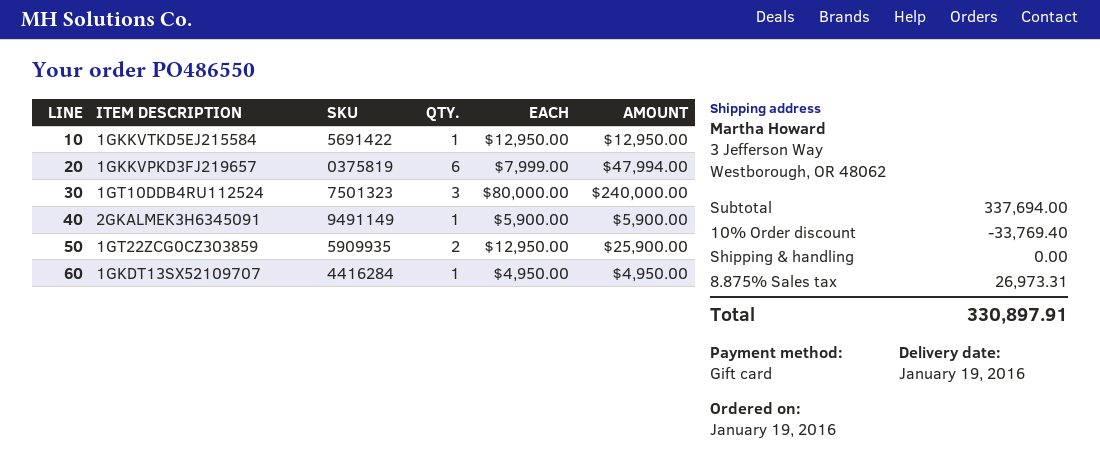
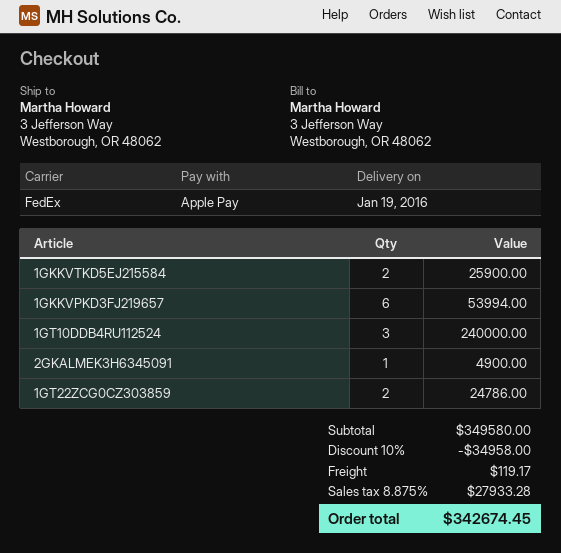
payment method: gift card -> Apple Pay
1GKKVTKD5EJ215584: 1 for 12950.00 -> 2 for 25900.00
1GKKVPKD3FJ219657: 6 for 47994.00 -> 6 for 53994.00
2GKALMEK3H6345091: 1 for 5900.00 -> 1 for 4900.00
1GT22ZCG0CZ303859: 2 for 25900.00 -> 2 for 24786.00
1GKDT13SX52109707: 1 for 4950.00 -> none
subtotal: 337694.00 -> 349580.00
discount: 10% = 33769.40 -> 10% = 34958.00
shipping: 0.00 -> 119.17
tax: 8.875% = 26973.31 -> 8.875% = 27933.28
total: 330897.91 -> 342674.45

